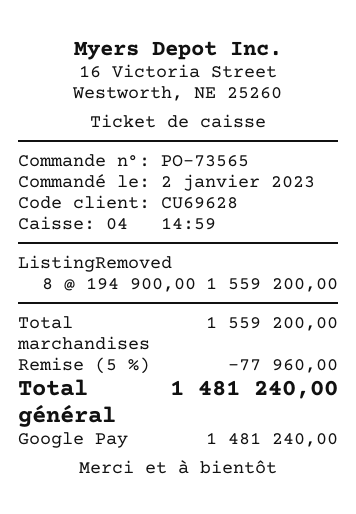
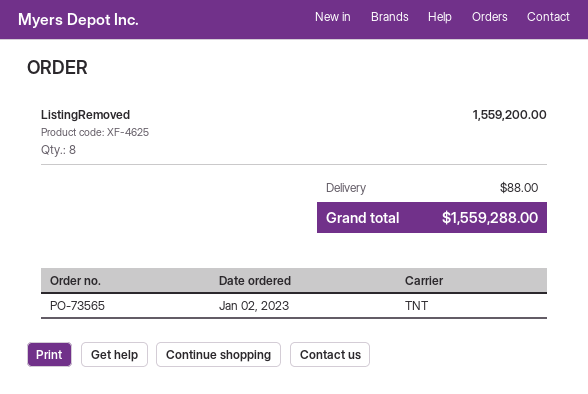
discount: 5% = 77960.00 -> none
shipping: none -> 88.00
total: 1481240.00 -> 1559288.00

